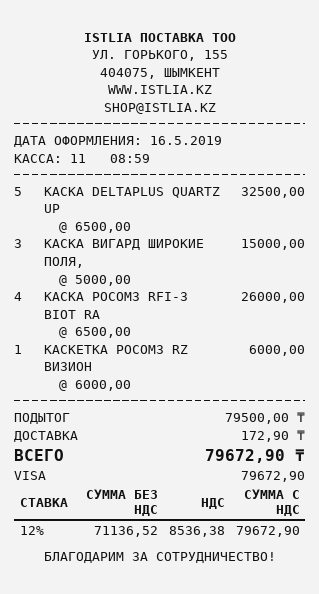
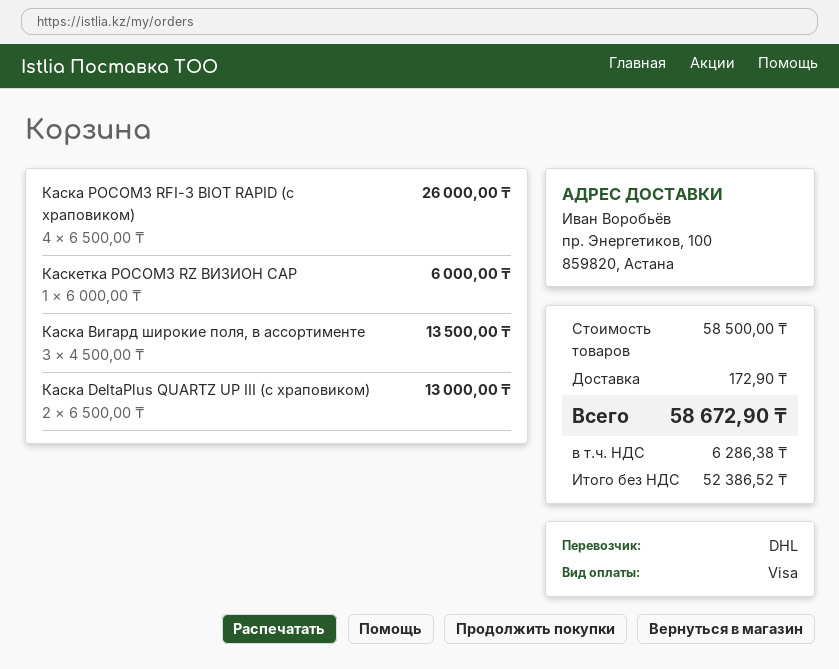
КАСКА DELTAPLUS QUARTZ UP: 5 x 6500.00 = 32500.00 -> 2 x 6500.00 = 13000.00
КАСКА ВИГАРД ШИРОКИЕ ПОЛЯ,: 3 x 5000.00 = 15000.00 -> 3 x 4500.00 = 13500.00
subtotal: 79500.00 -> 58500.00
net: 71136.52 -> 52386.52
tax: 8536.38 -> 6286.38
total: 79672.90 -> 58672.90

